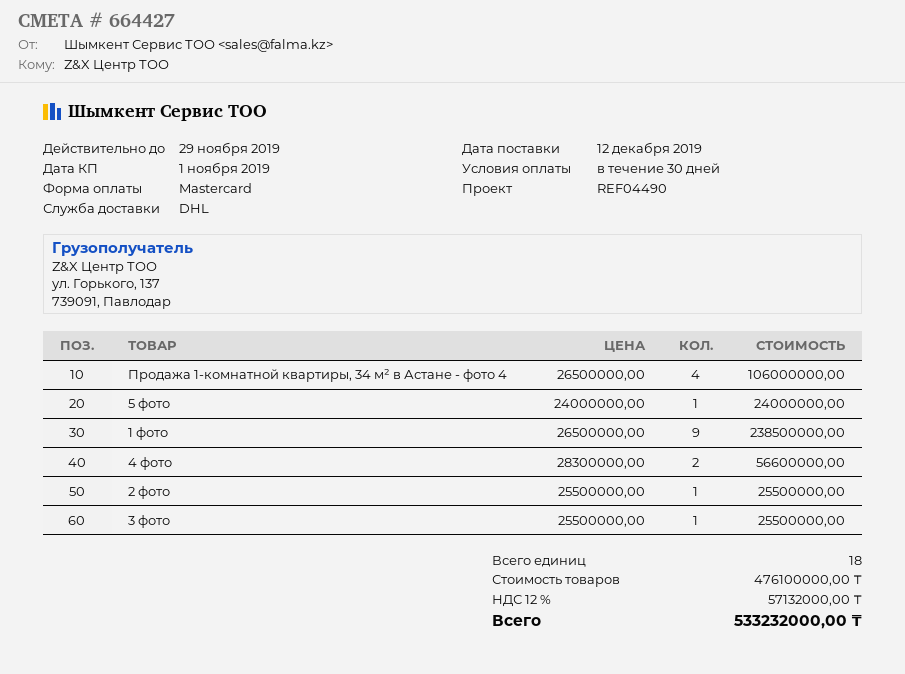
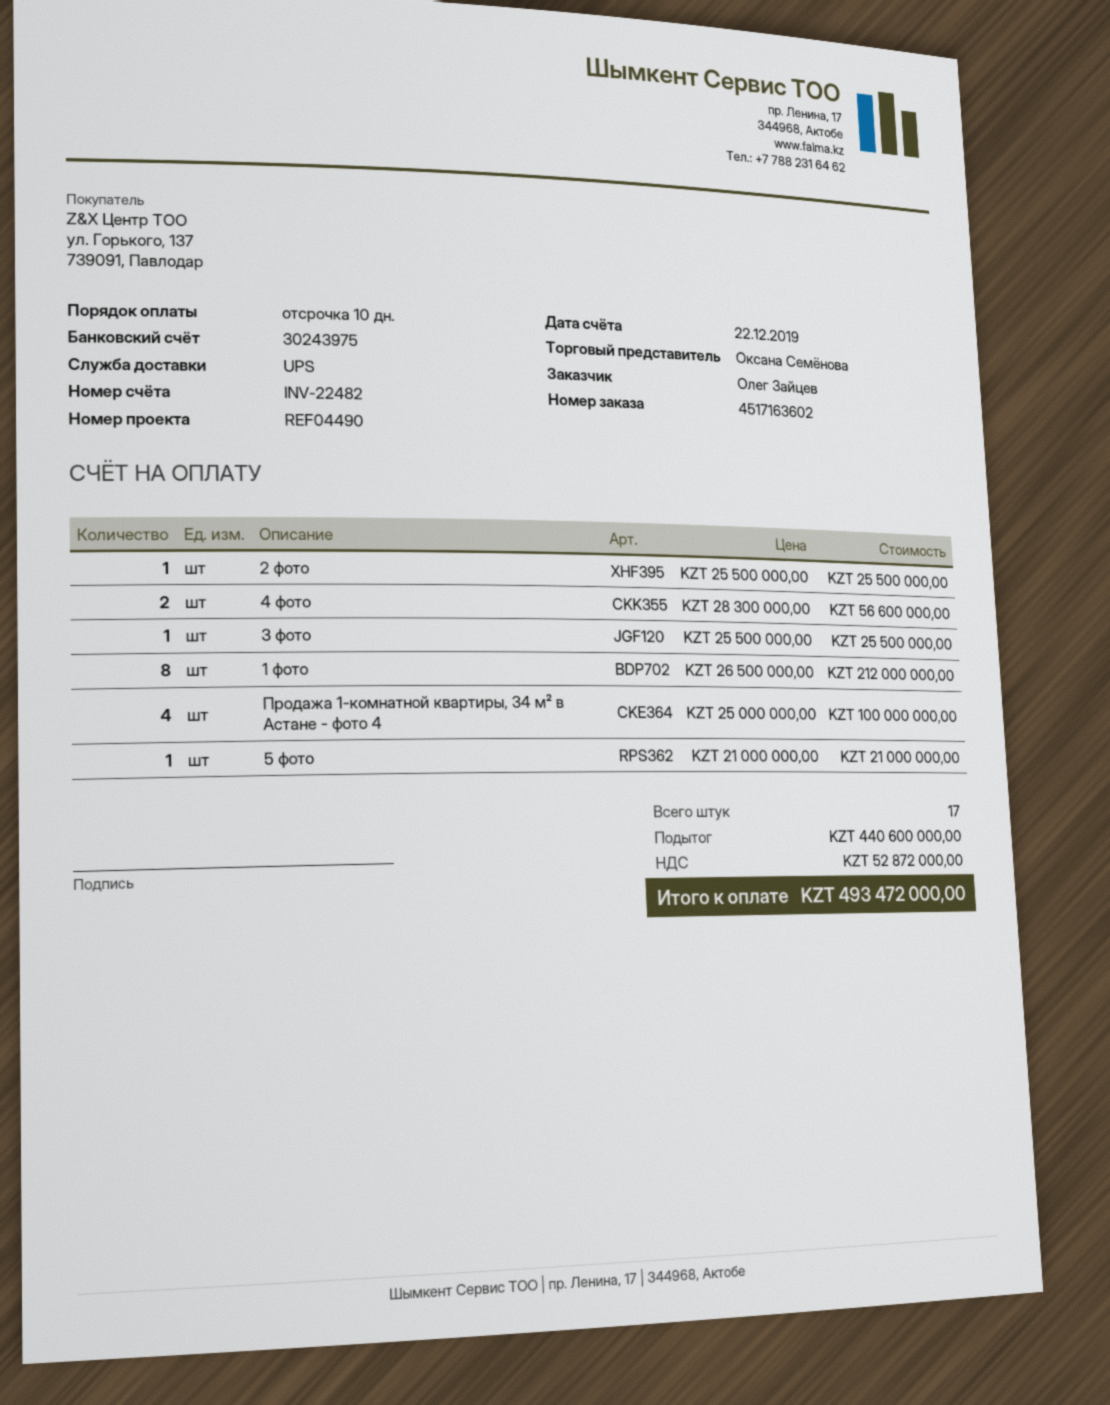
payment terms: 30 days -> 10 days
shipping method: DHL -> UPS
Продажа 1-комнатной квартиры, 34 м² в Астане - фото 4: 4 x 26500000.00 = 106000000.00 -> 4 x 25000000.00 = 100000000.00
5 фото: 1 x 24000000.00 = 24000000.00 -> 1 x 21000000.00 = 21000000.00
1 фото: 9 x 26500000.00 = 238500000.00 -> 8 x 26500000.00 = 212000000.00
total quantity: 18 -> 17
subtotal: 476100000.00 -> 440600000.00
tax: 57132000.00 -> 52872000.00
total: 533232000.00 -> 493472000.00

